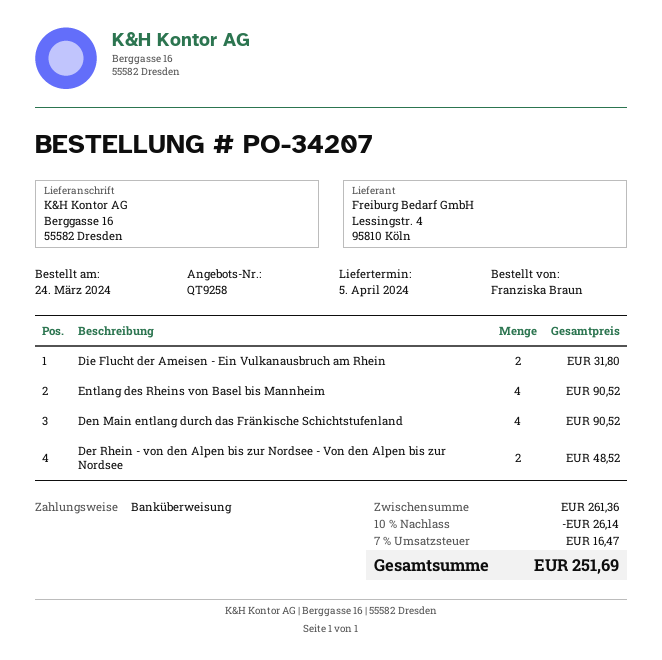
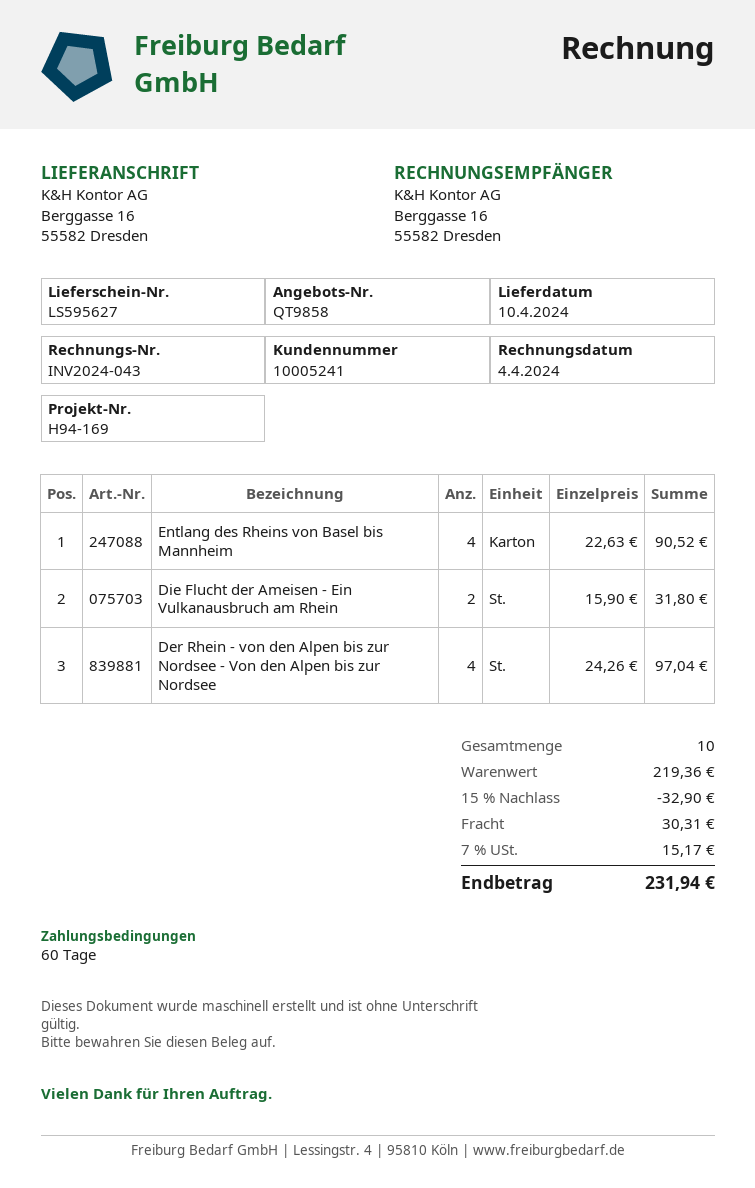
quote number: QT9258 -> QT9858
delivery date: 2024-04-05 -> 2024-04-10
Den Main entlang durch das Fränkische Schichtstufenland: 4 for 90.52 -> none
Der Rhein - von den Alpen bis zur Nordsee - Von den Alpen bis zur Nordsee: 2 for 48.52 -> 4 for 97.04
subtotal: 261.36 -> 219.36
discount: 10% = 26.14 -> 15% = 32.90
shipping: none -> 30.31
tax: 7% = 16.47 -> 7% = 15.17
total: 251.69 -> 231.94

